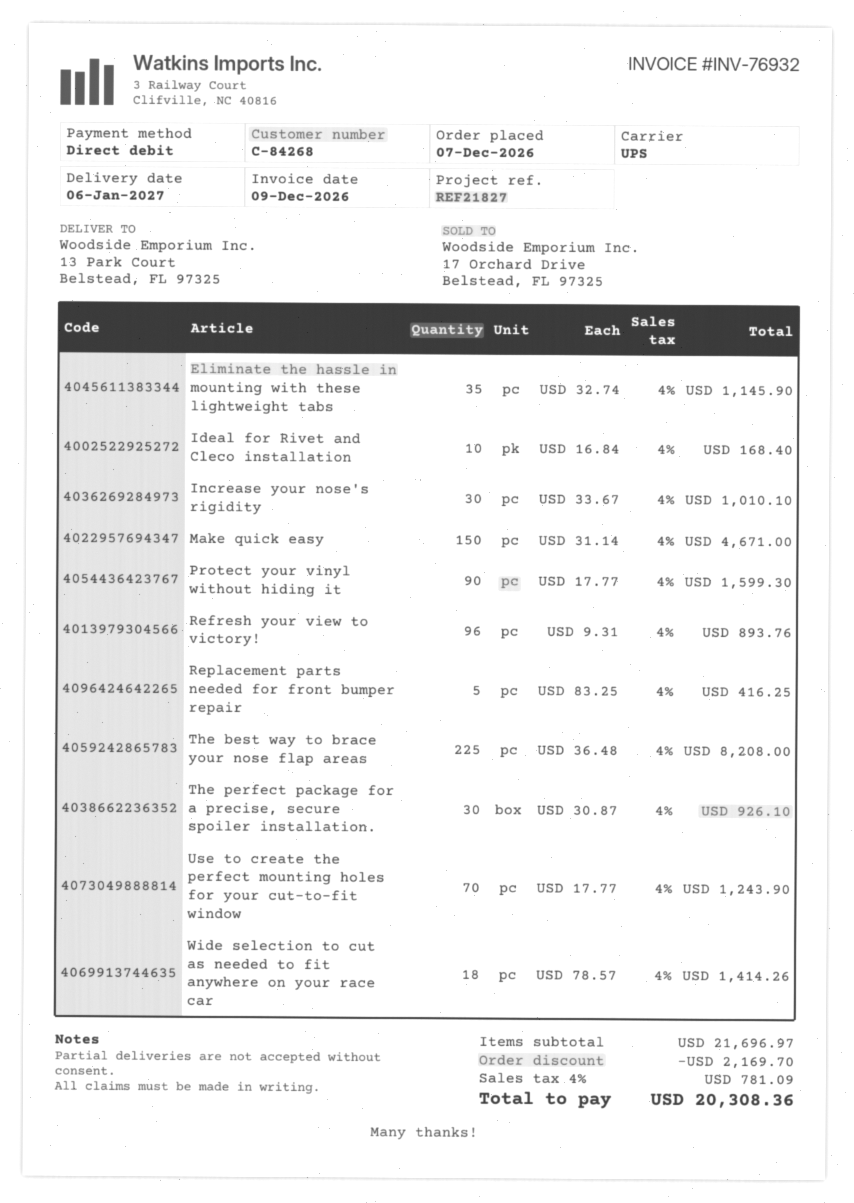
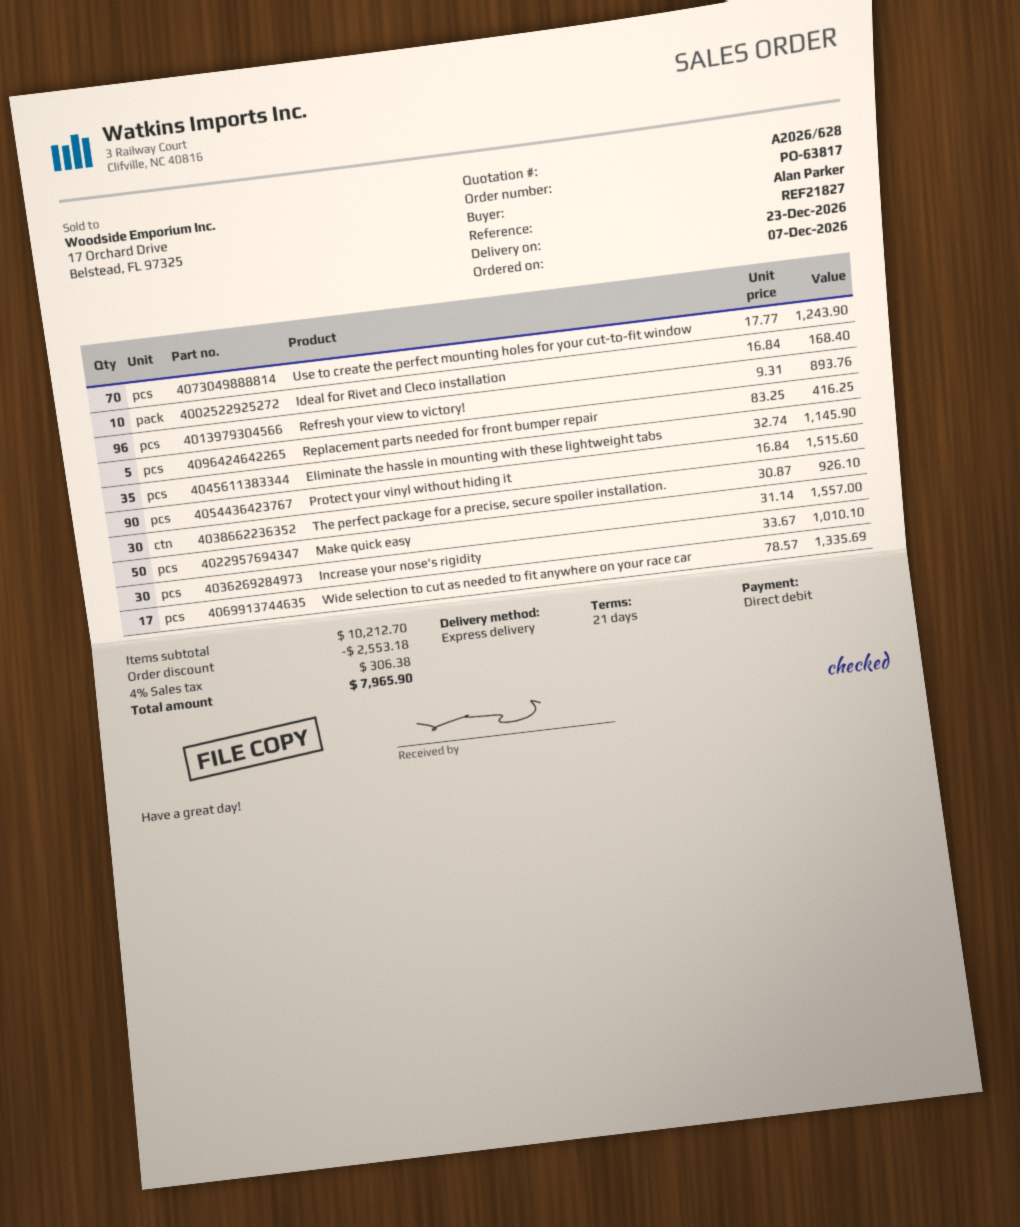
delivery date: 2027-01-06 -> 2026-12-23
shipping method: UPS -> express
Make quick easy: 150 x 31.14 = 4671.00 -> 50 x 31.14 = 1557.00
Protect your vinyl without hiding it: 90 x 17.77 = 1599.30 -> 90 x 16.84 = 1515.60
The best way to brace your nose flap areas: 225 x 36.48 = 8208.00 -> none
Wide selection to cut as needed to fit anywhere on your race car: 18 x 78.57 = 1414.26 -> 17 x 78.57 = 1335.69
subtotal: 21696.97 -> 10212.70
discount: 2169.70 -> 2553.18
tax: 4% = 781.09 -> 4% = 306.38
total: 20308.36 -> 7965.90

